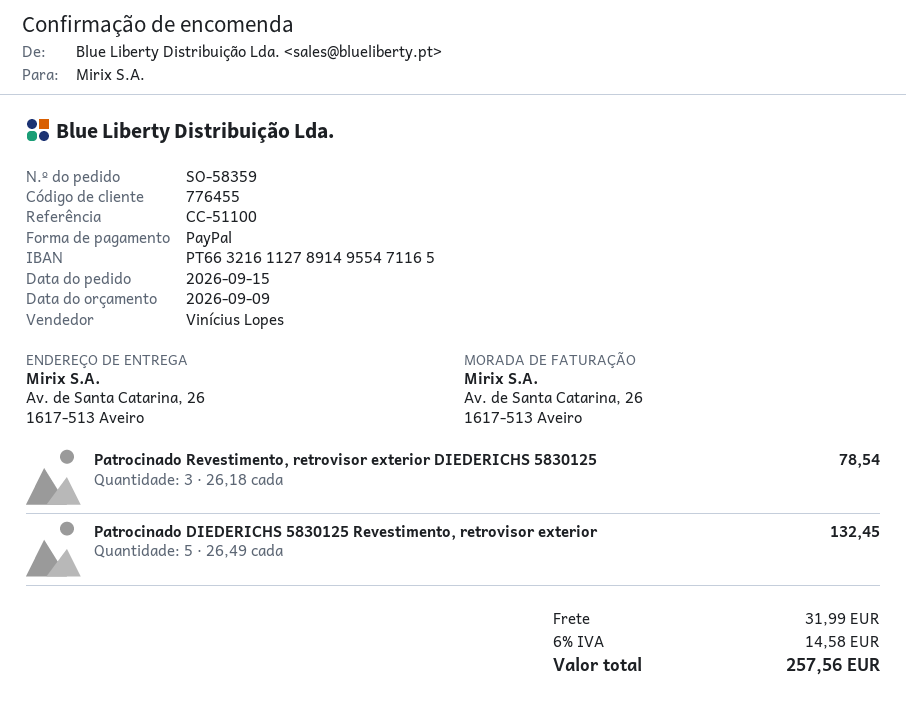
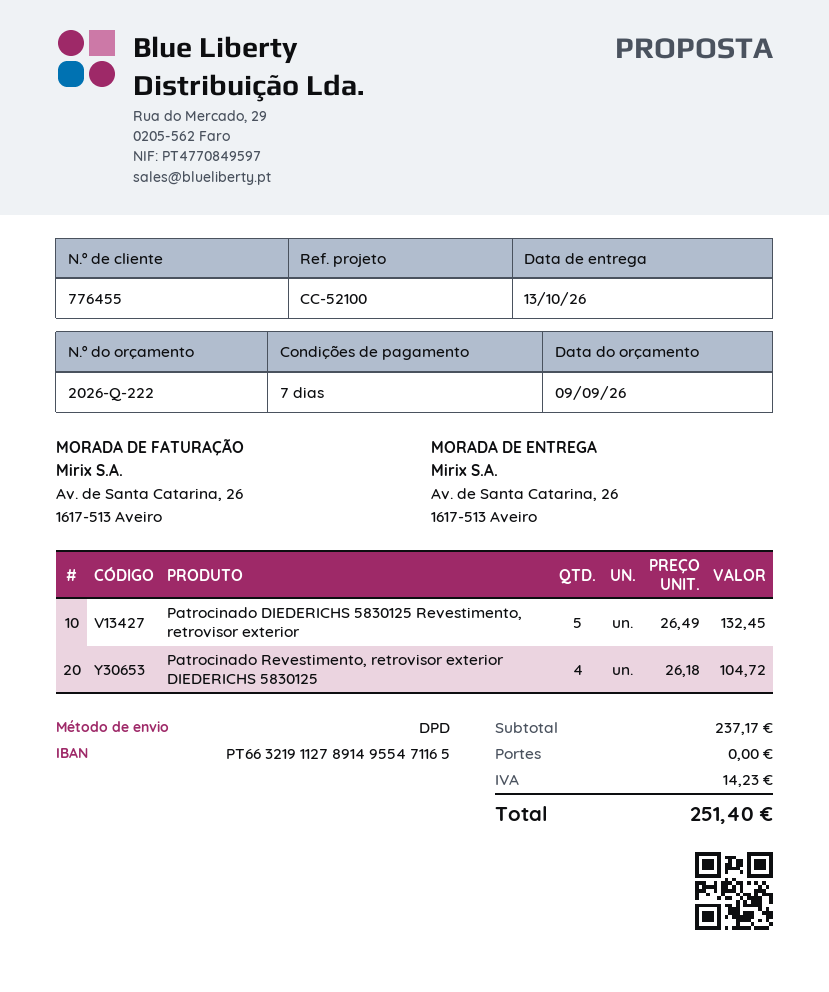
reference: CC-51100 -> CC-52100
bank account: PT66321611278914955471165 -> PT66321911278914955471165
Patrocinado Revestimento, retrovisor exterior DIEDERICHS 5830125: 3 x 26.18 = 78.54 -> 4 x 26.18 = 104.72
shipping: 31.99 -> 0.00
tax: 14.58 -> 14.23
total: 257.56 -> 251.40

